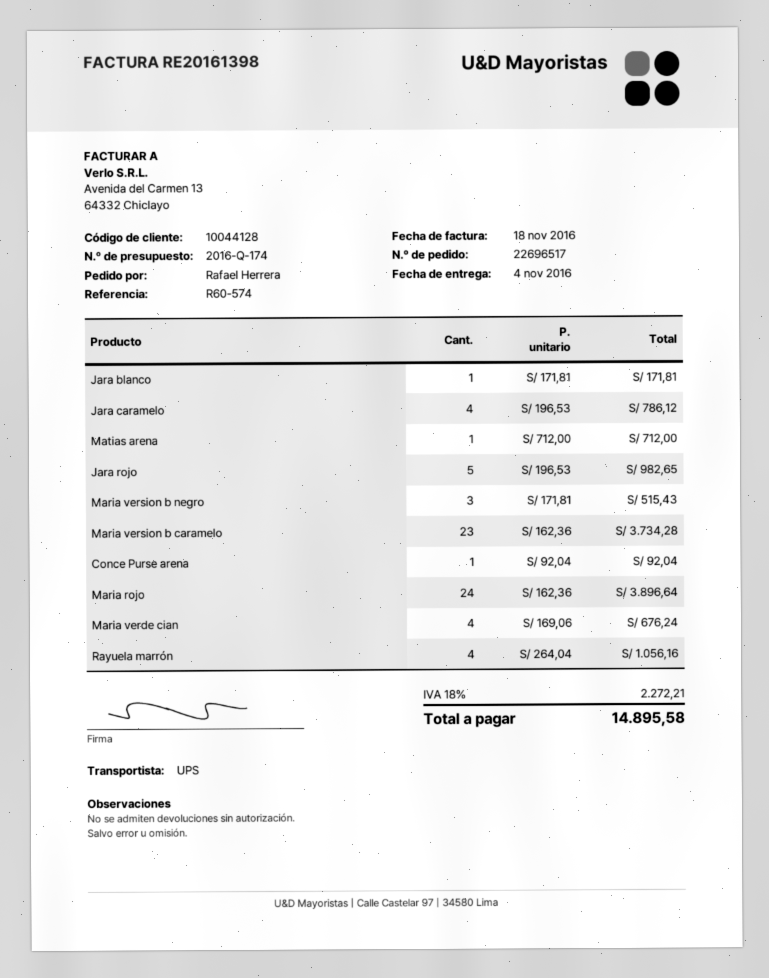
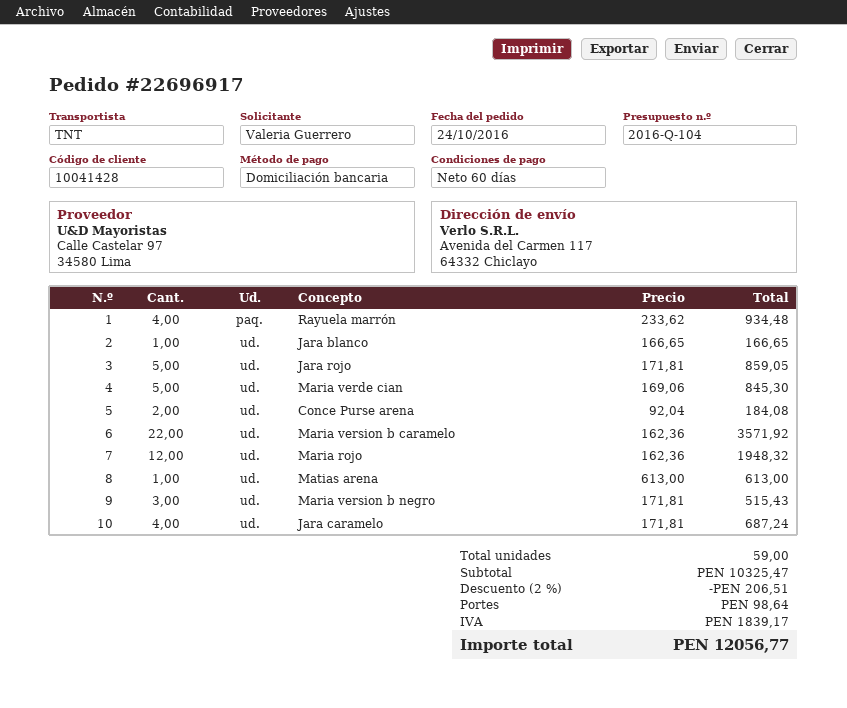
quote number: 2016-Q-174 -> 2016-Q-104
order number: 22696517 -> 22696917
customer number: 10044128 -> 10041428
ordered by: Rafael Herrera -> Valeria Guerrero
shipping method: UPS -> TNT
Jara blanco: 1 x 171.81 = 171.81 -> 1 x 166.65 = 166.65
Jara caramelo: 4 x 196.53 = 786.12 -> 4 x 171.81 = 687.24
Matias arena: 1 x 712.00 = 712.00 -> 1 x 613.00 = 613.00
Jara rojo: 5 x 196.53 = 982.65 -> 5 x 171.81 = 859.05
Maria version b caramelo: 23 x 162.36 = 3734.28 -> 22 x 162.36 = 3571.92
Conce Purse arena: 1 x 92.04 = 92.04 -> 2 x 92.04 = 184.08
Maria rojo: 24 x 162.36 = 3896.64 -> 12 x 162.36 = 1948.32
Maria verde cian: 4 x 169.06 = 676.24 -> 5 x 169.06 = 845.30
Rayuela marrón: 4 x 264.04 = 1056.16 -> 4 x 233.62 = 934.48
discount: none -> 2% = 206.51
shipping: none -> 98.64
tax: 2272.21 -> 1839.17
total: 14895.58 -> 12056.77

